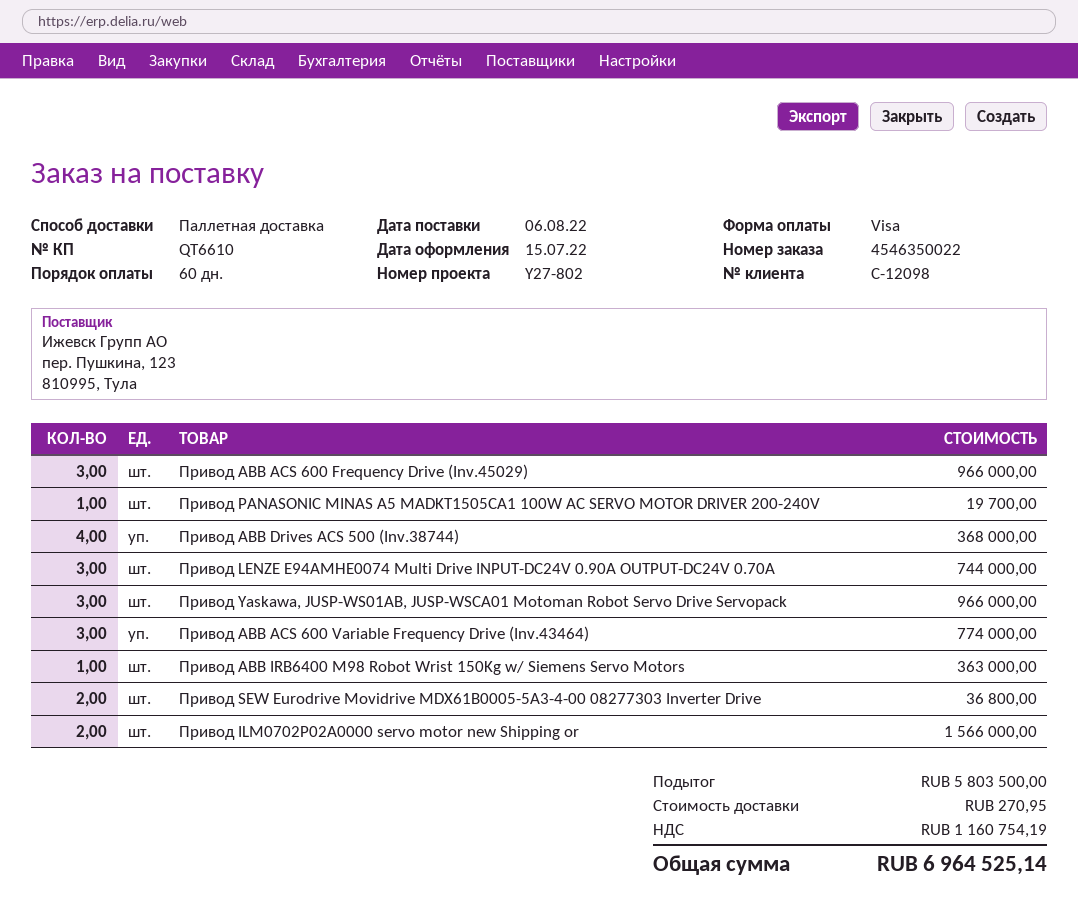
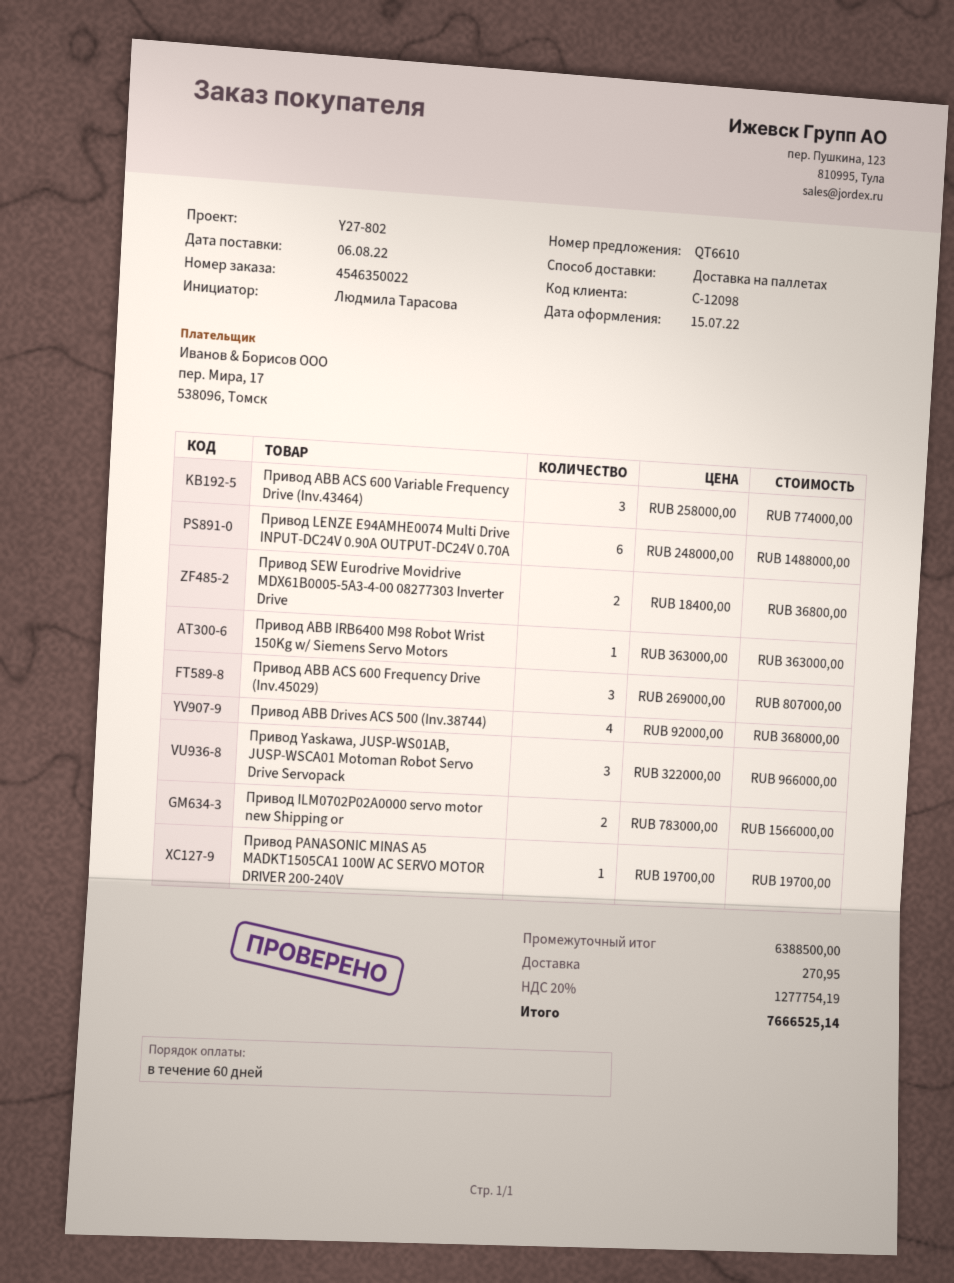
Привод ABB ACS 600 Frequency Drive (Inv.45029): 3 for 966000.00 -> 3 for 807000.00
Привод LENZE E94AMHE0074 Multi Drive INPUT-DC24V 0.90A OUTPUT-DC24V 0.70A: 3 for 744000.00 -> 6 for 1488000.00
subtotal: 5803500.00 -> 6388500.00
tax: 1160754.19 -> 1277754.19
total: 6964525.14 -> 7666525.14

